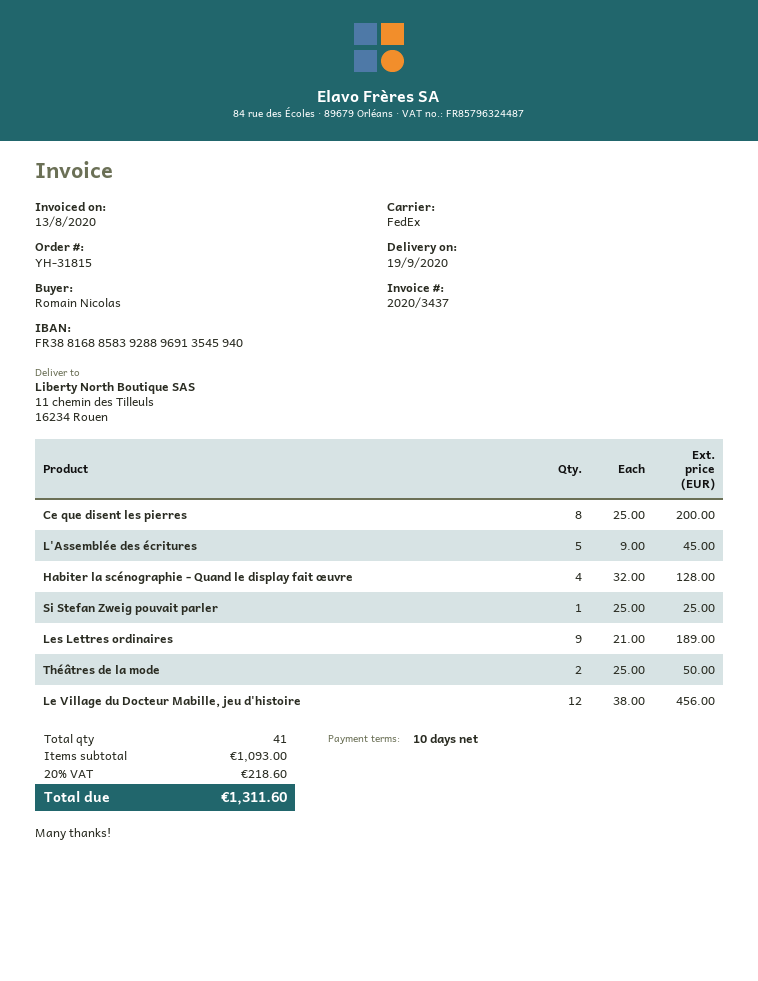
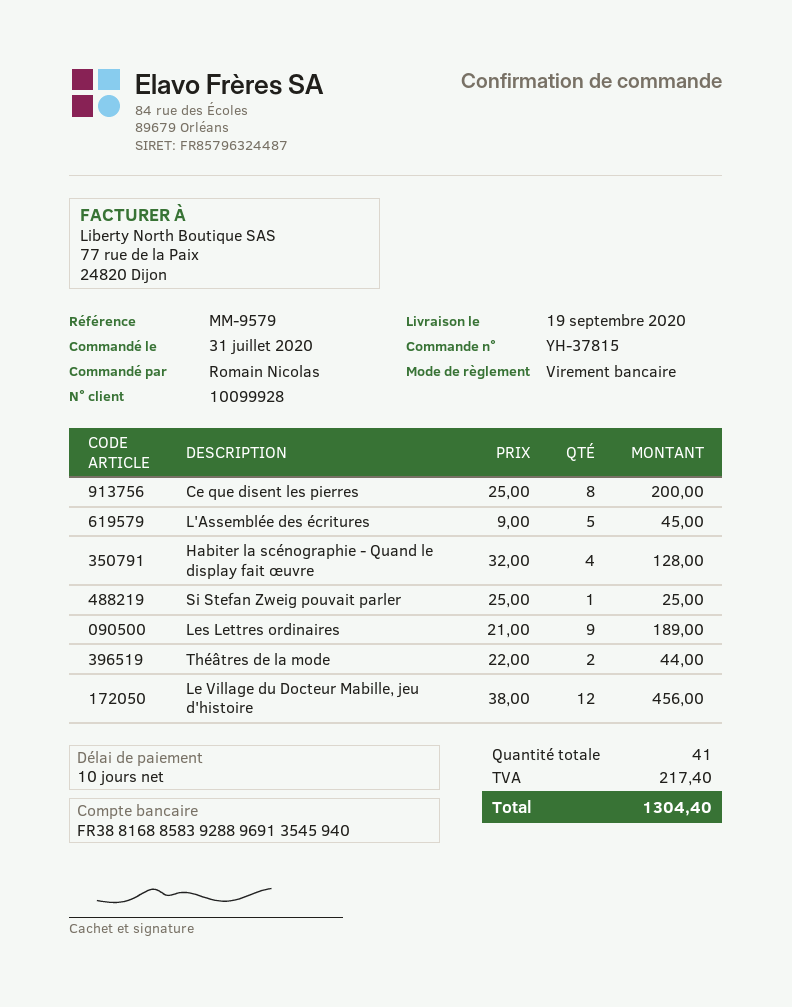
order number: YH-31815 -> YH-37815
Théâtres de la mode: 2 x 25.00 = 50.00 -> 2 x 22.00 = 44.00
tax: 218.60 -> 217.40
total: 1311.60 -> 1304.40

